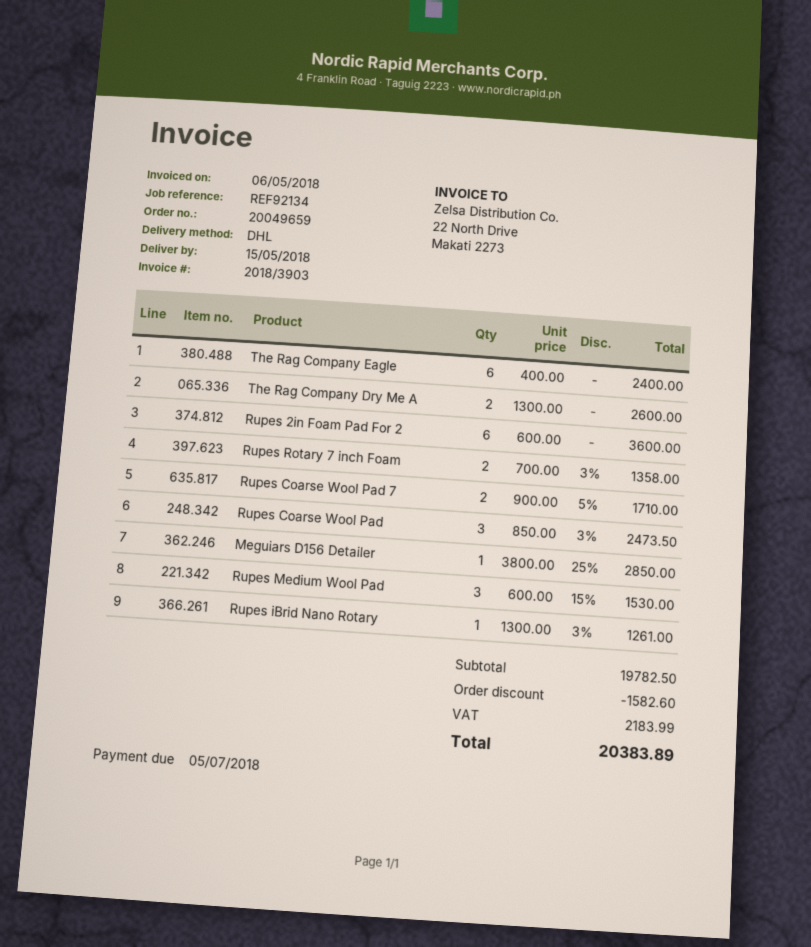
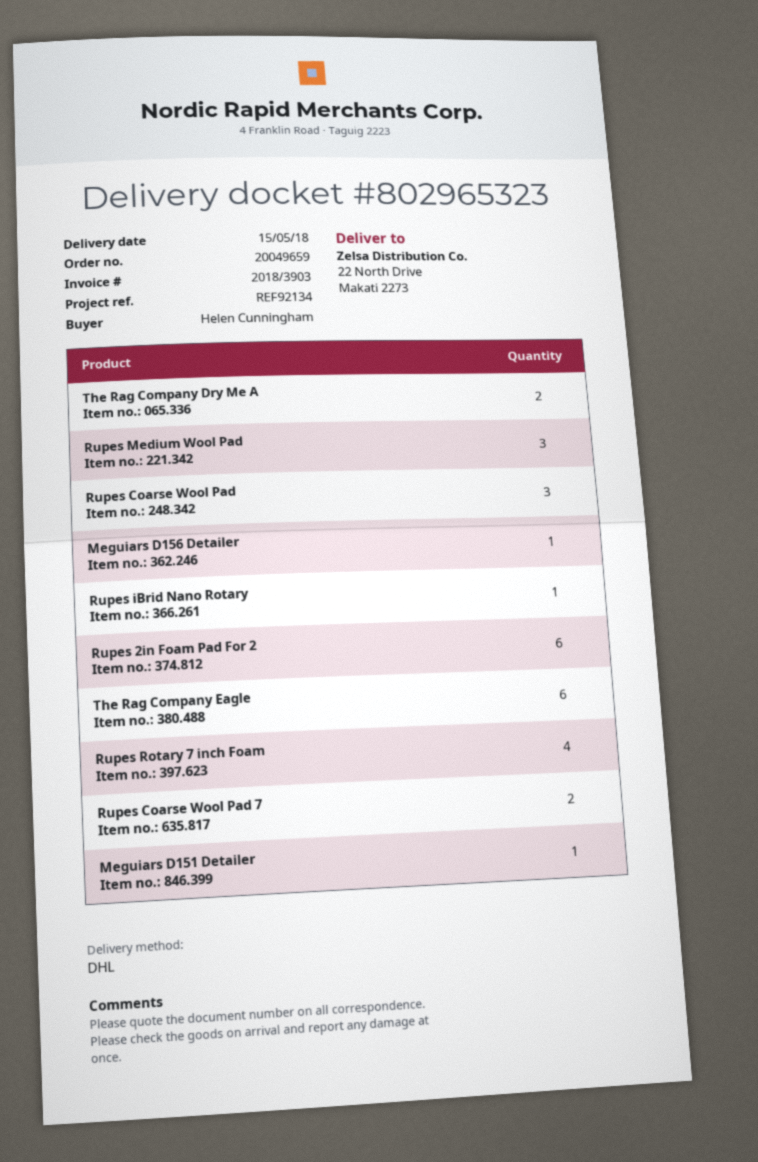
Rupes Rotary 7 inch Foam: 2 -> 4
Meguiars D151 Detailer: none -> 1

